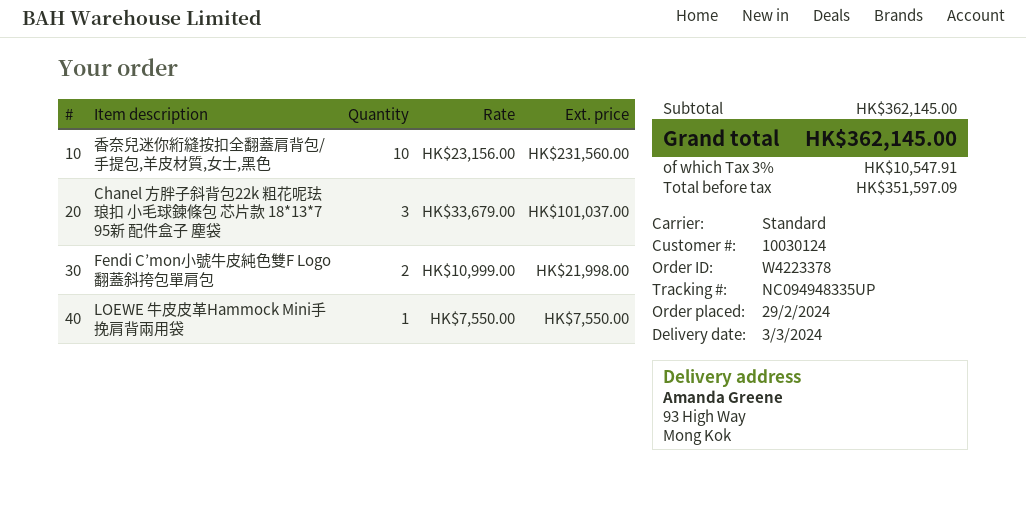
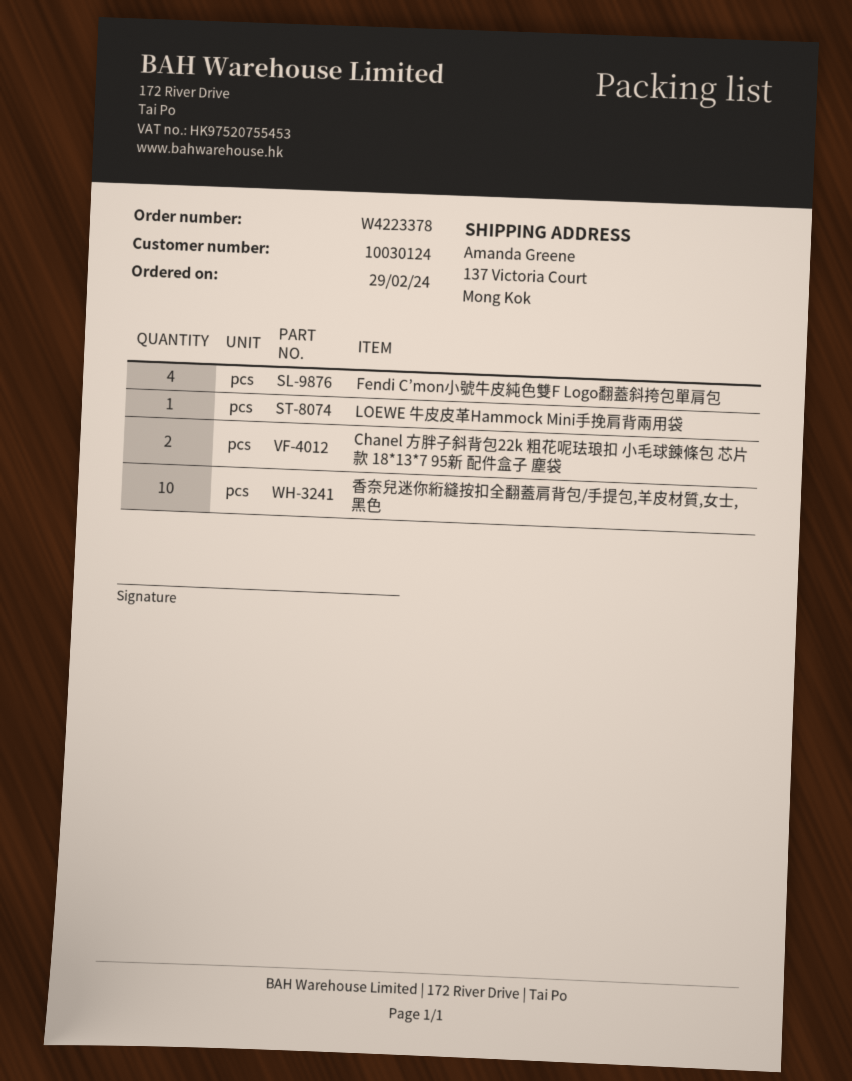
ship to: 93 High Way, Mong Kok -> 137 Victoria Court, Mong Kok
Chanel 方胖子斜背包22k 粗花呢珐琅扣 小毛球鍊條包 芯片款 18*13*7 95新 配件盒子 塵袋: 3 -> 2
Fendi C’mon小號牛皮純色雙F Logo翻蓋斜挎包單肩包: 2 -> 4

